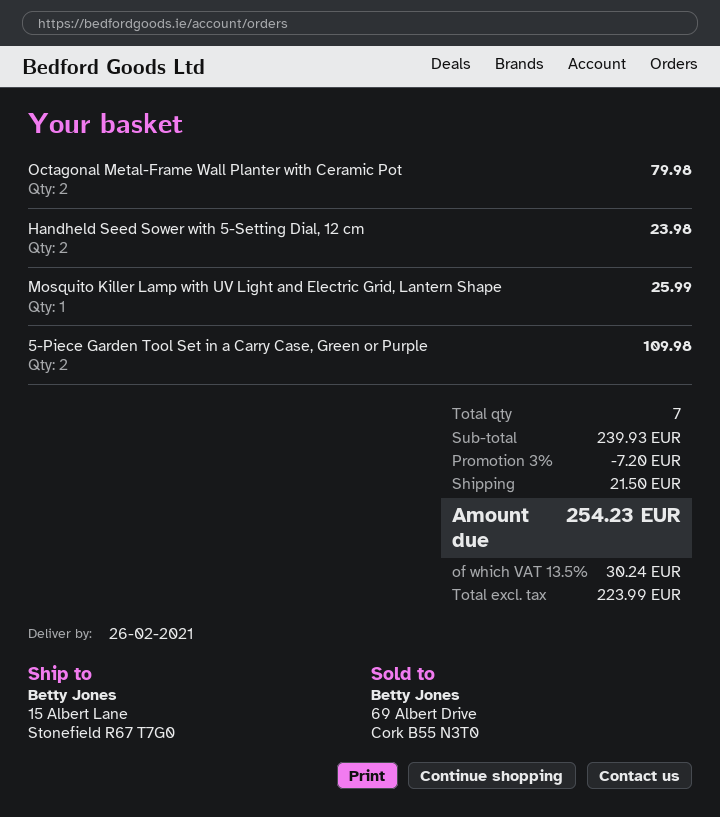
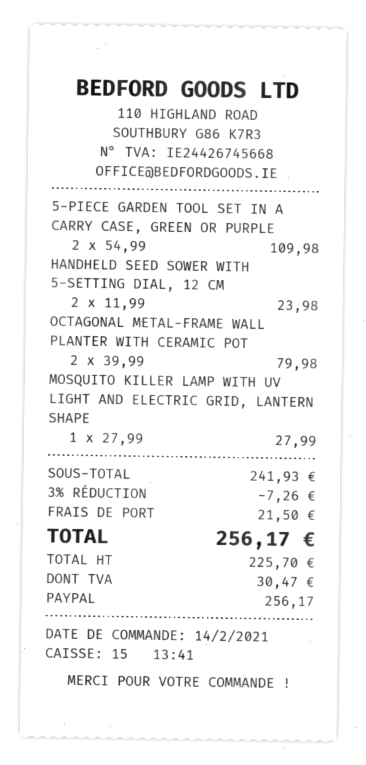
Mosquito Killer Lamp with UV Light and Electric Grid, Lantern Shape: 1 for 25.99 -> 1 for 27.99
subtotal: 239.93 -> 241.93
discount: 3% = 7.20 -> 3% = 7.26
net: 223.99 -> 225.70
tax: 30.24 -> 30.47
total: 254.23 -> 256.17

